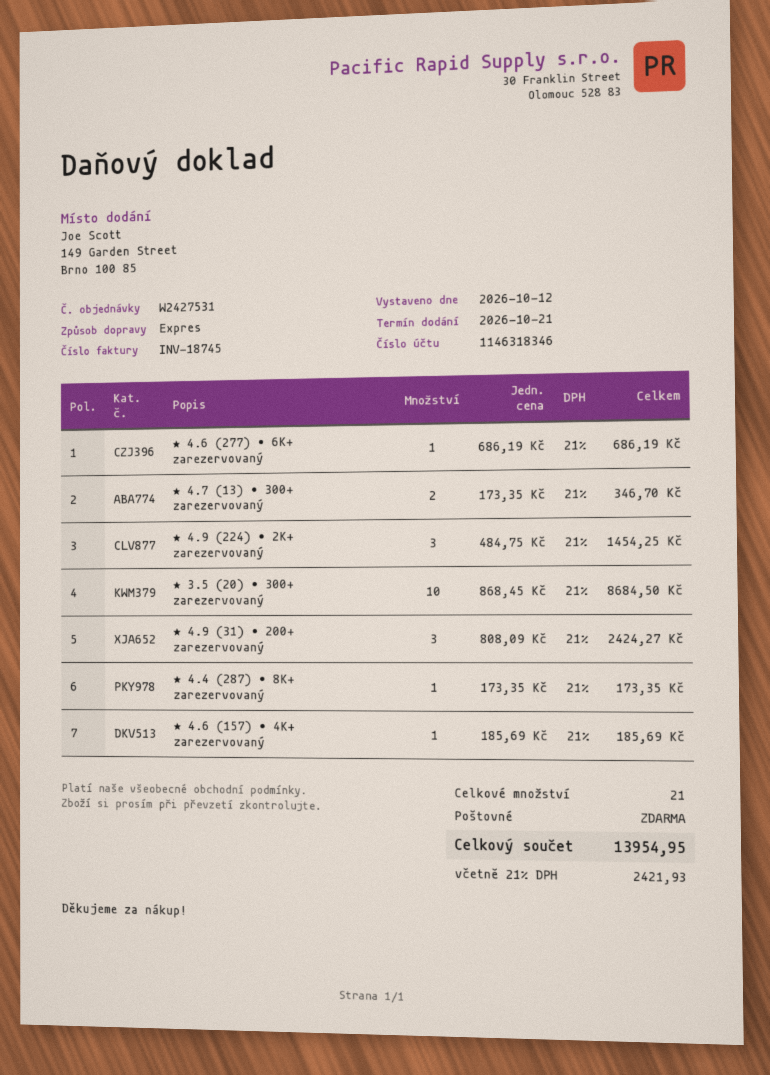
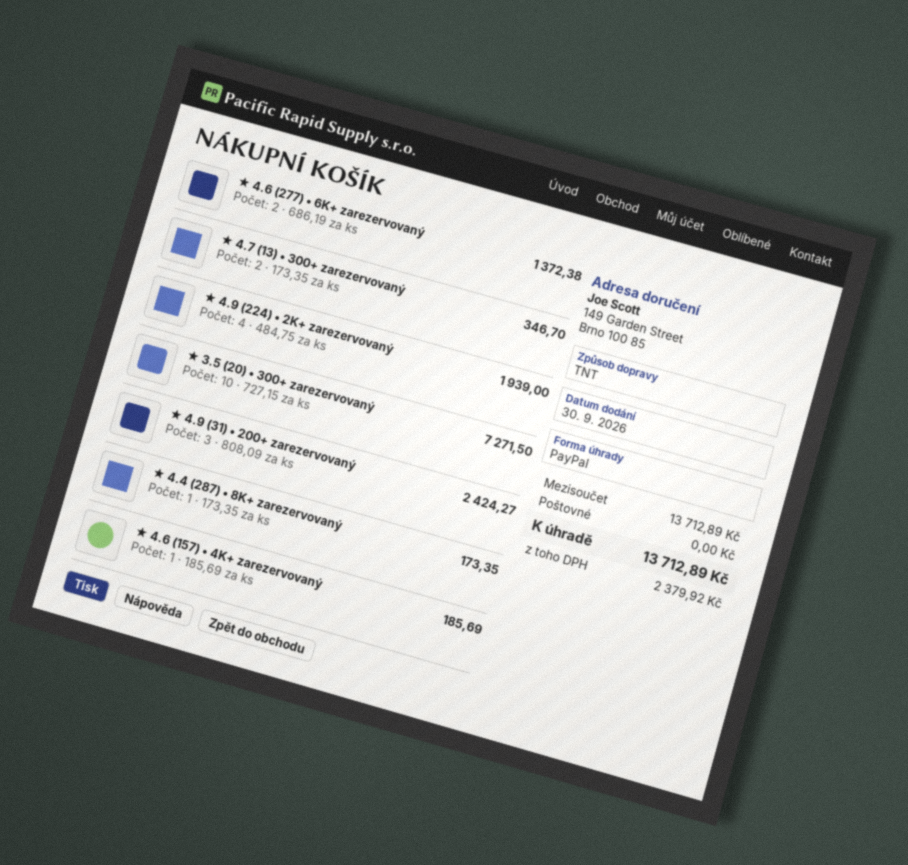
delivery date: 2026-10-21 -> 2026-09-30
shipping method: express -> TNT
★ 4.6 (277) • 6K+ zarezervovaný: 1 x 686.19 = 686.19 -> 2 x 686.19 = 1372.38
★ 4.9 (224) • 2K+ zarezervovaný: 3 x 484.75 = 1454.25 -> 4 x 484.75 = 1939.00
★ 3.5 (20) • 300+ zarezervovaný: 10 x 868.45 = 8684.50 -> 10 x 727.15 = 7271.50
tax: 2421.93 -> 2379.92
total: 13954.95 -> 13712.89

